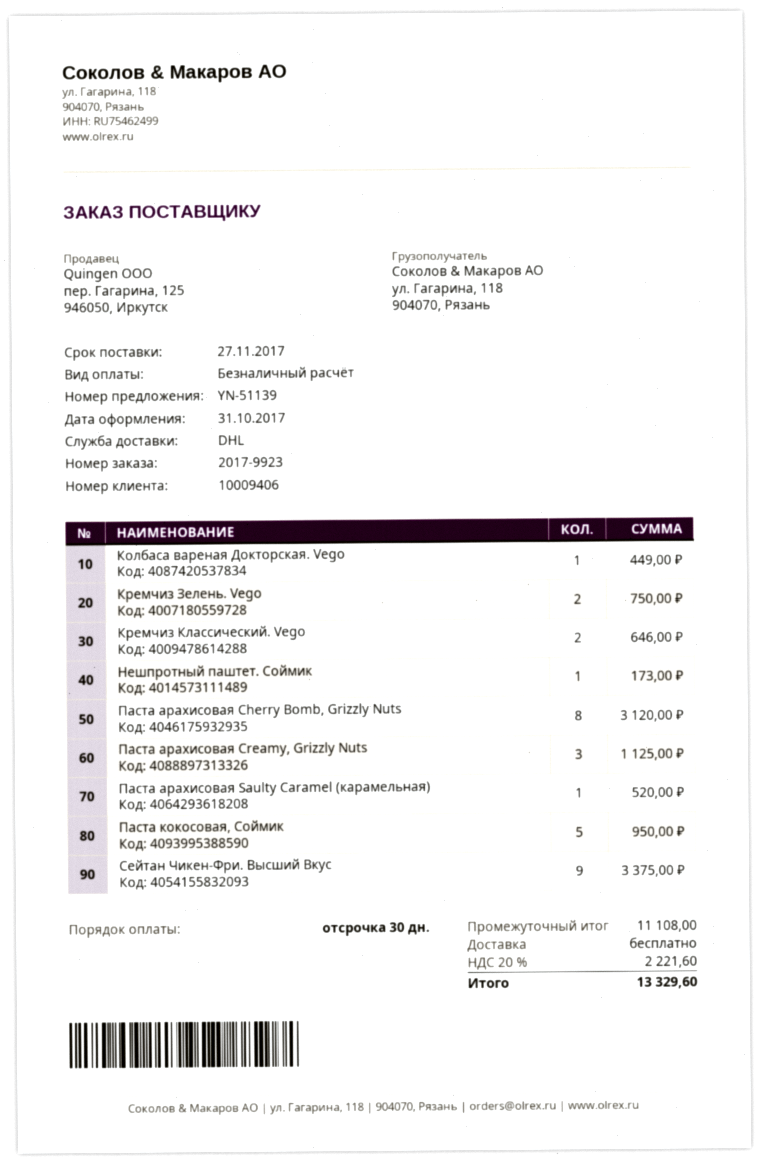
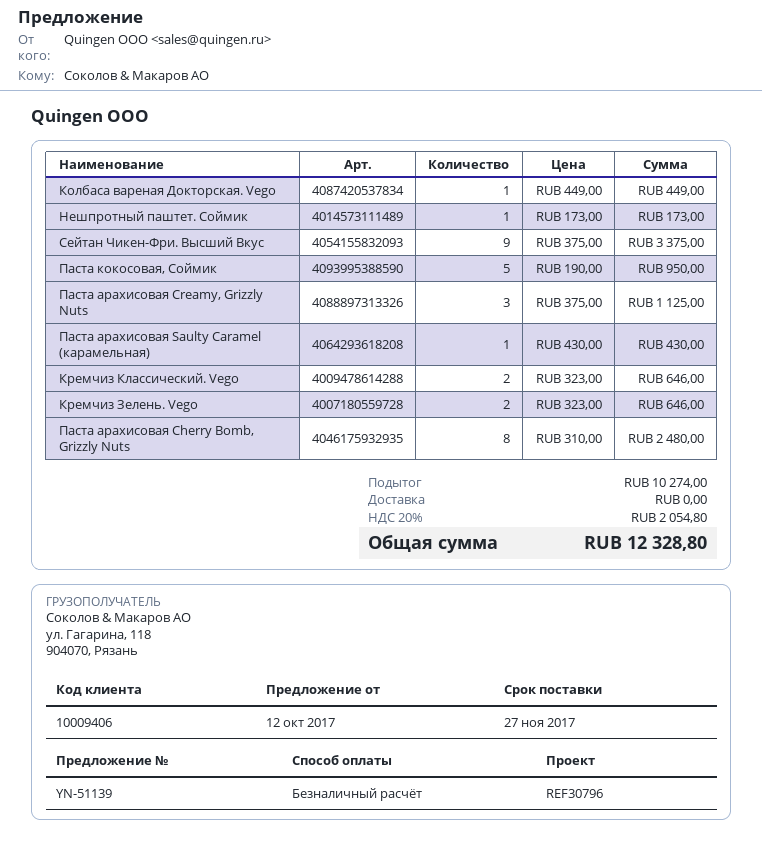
Кремчиз Зелень. Vego: 2 for 750.00 -> 2 for 646.00
Паста арахисовая Cherry Bomb, Grizzly Nuts: 8 for 3120.00 -> 8 for 2480.00
Паста арахисовая Saulty Caramel (карамельная): 1 for 520.00 -> 1 for 430.00
subtotal: 11108.00 -> 10274.00
tax: 20% = 2221.60 -> 20% = 2054.80
total: 13329.60 -> 12328.80

